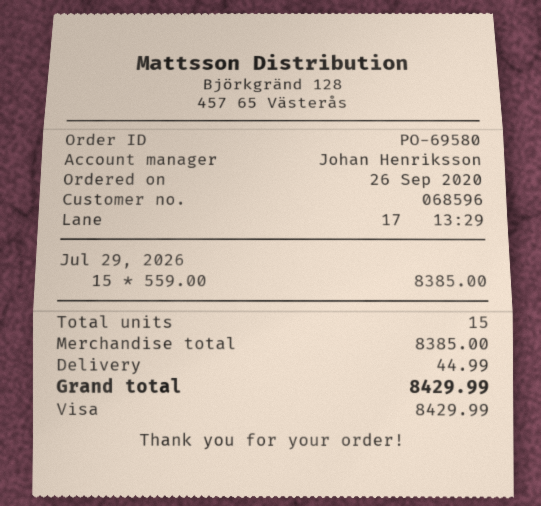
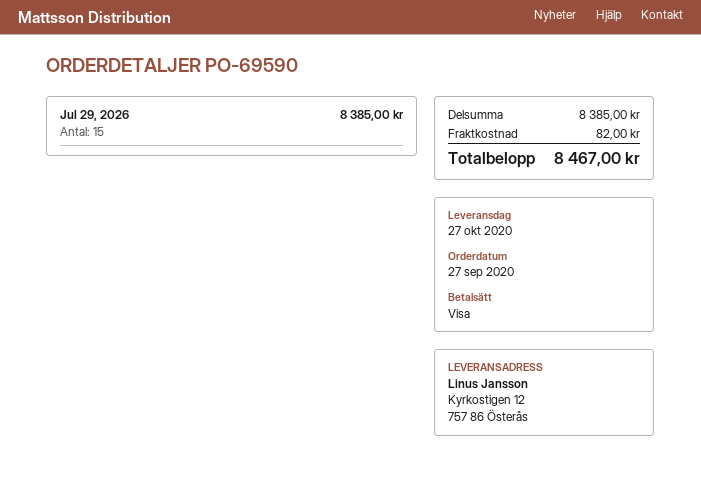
order number: PO-69580 -> PO-69590
order date: 2020-09-26 -> 2020-09-27
shipping: 44.99 -> 82.00
total: 8429.99 -> 8467.00

